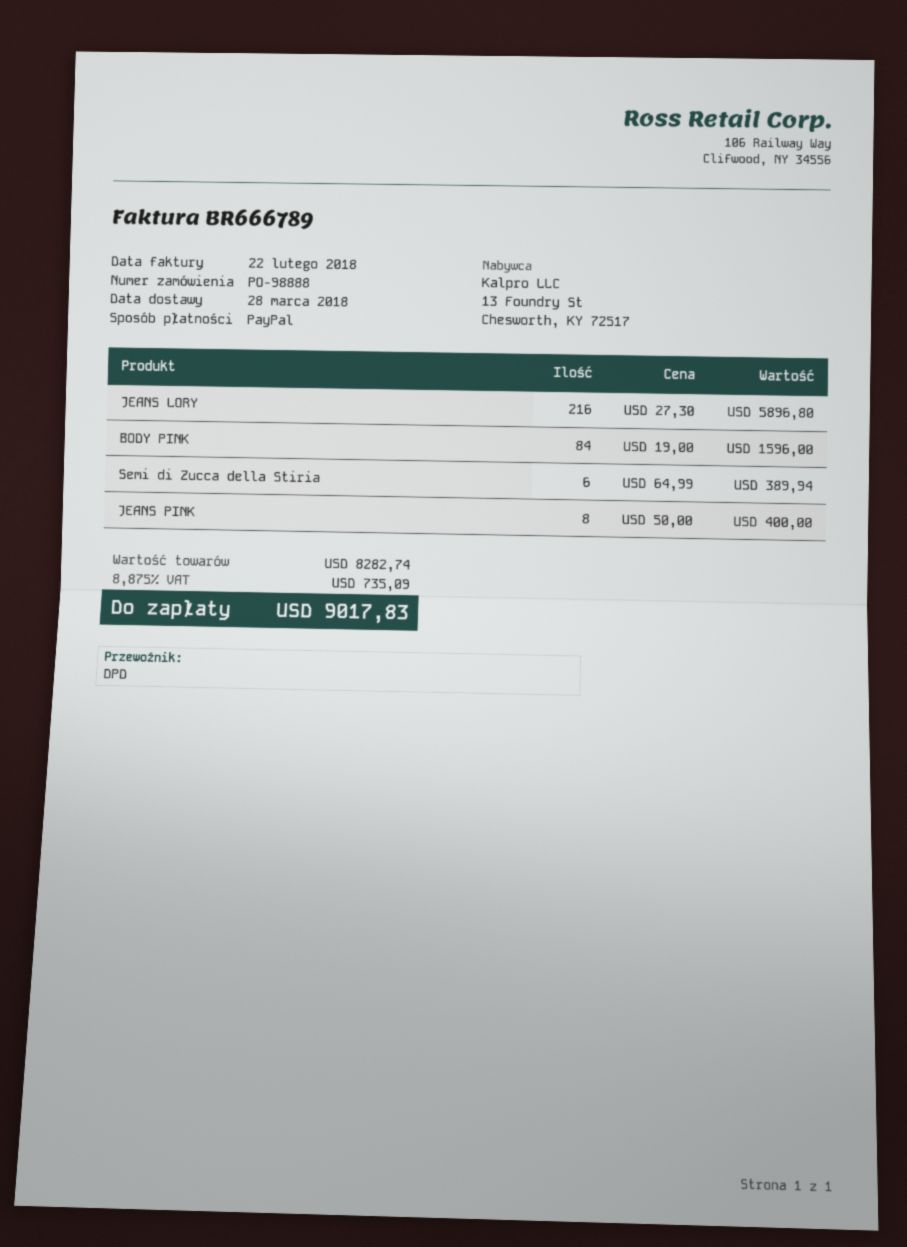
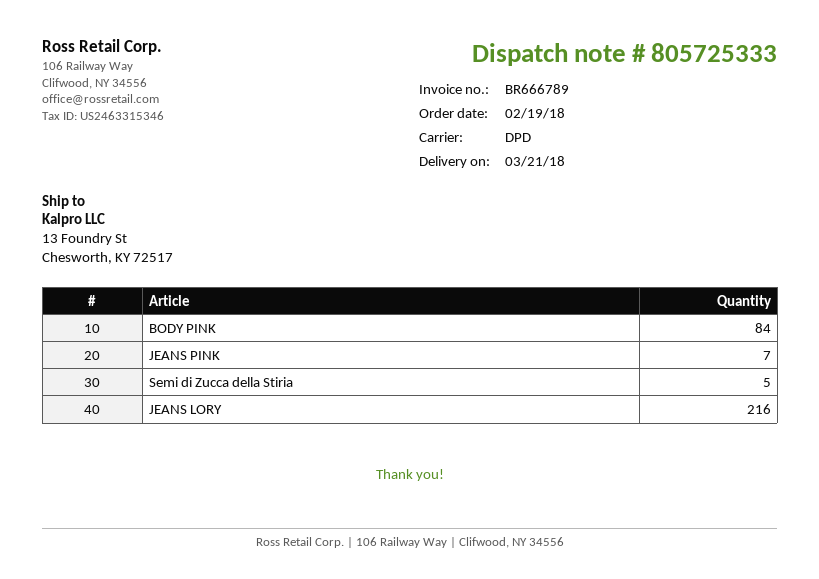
delivery date: 2018-03-28 -> 2018-03-21
Semi di Zucca della Stiria: 6 -> 5
JEANS PINK: 8 -> 7

